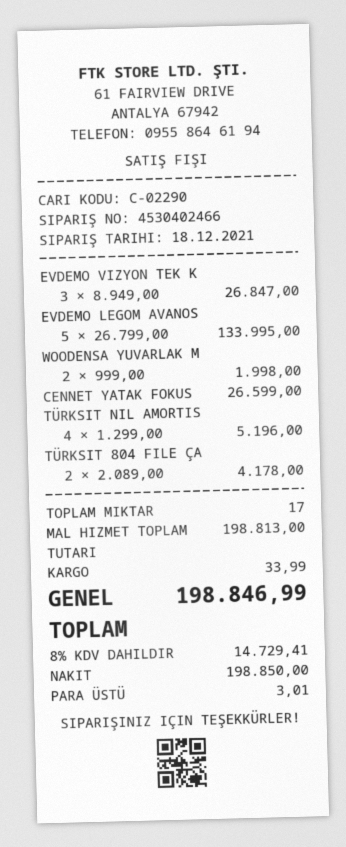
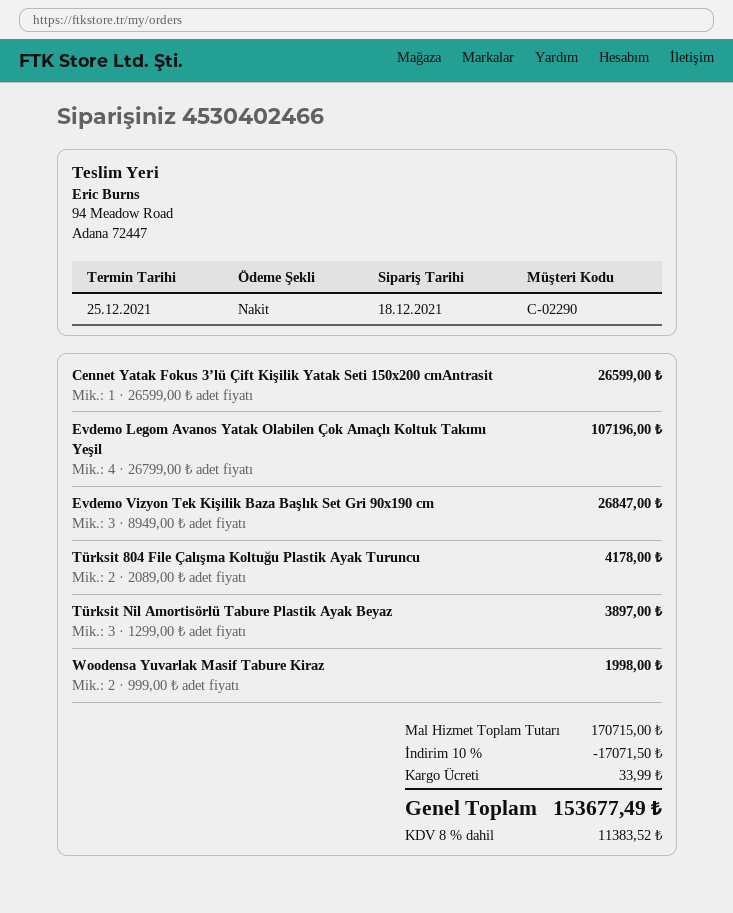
EVDEMO LEGOM AVANOS: 5 x 26799.00 = 133995.00 -> 4 x 26799.00 = 107196.00
TÜRKSIT NIL AMORTIS: 4 x 1299.00 = 5196.00 -> 3 x 1299.00 = 3897.00
subtotal: 198813.00 -> 170715.00
discount: none -> 10% = 17071.50
tax: 8% = 14729.41 -> 8% = 11383.52
total: 198846.99 -> 153677.49

